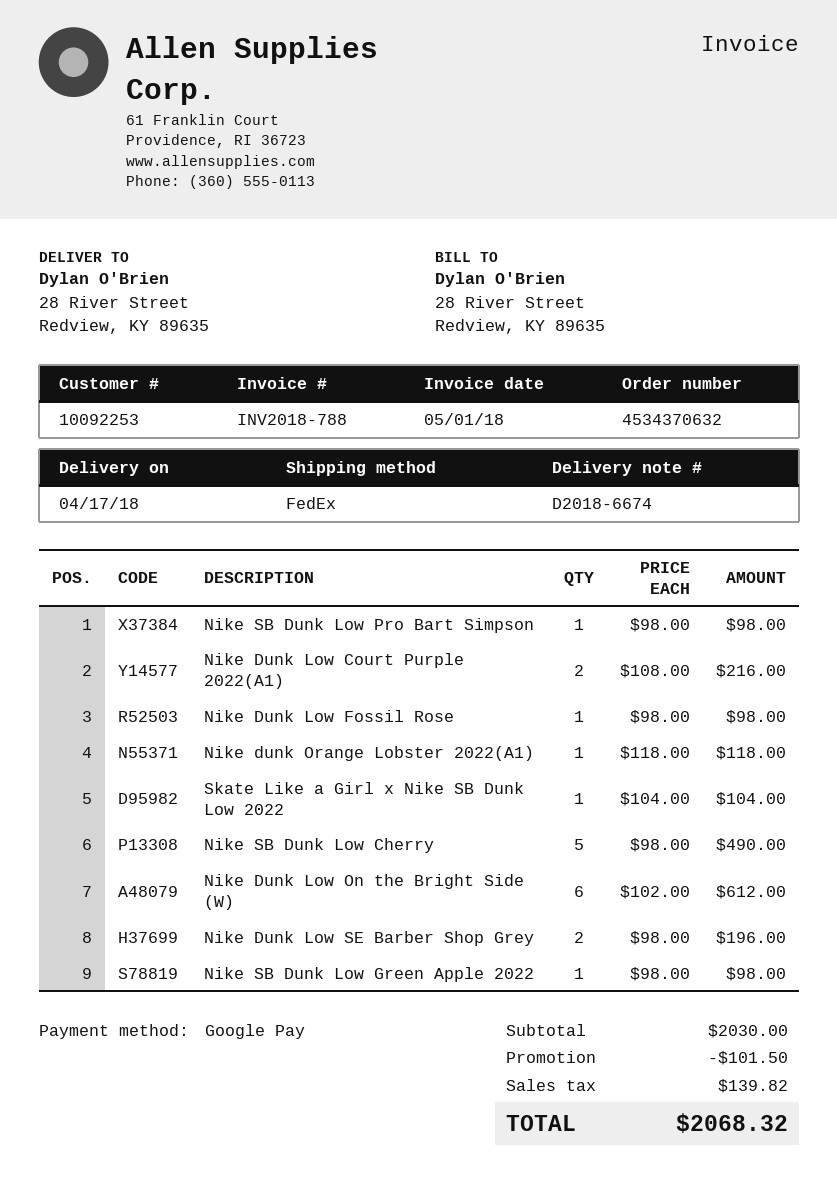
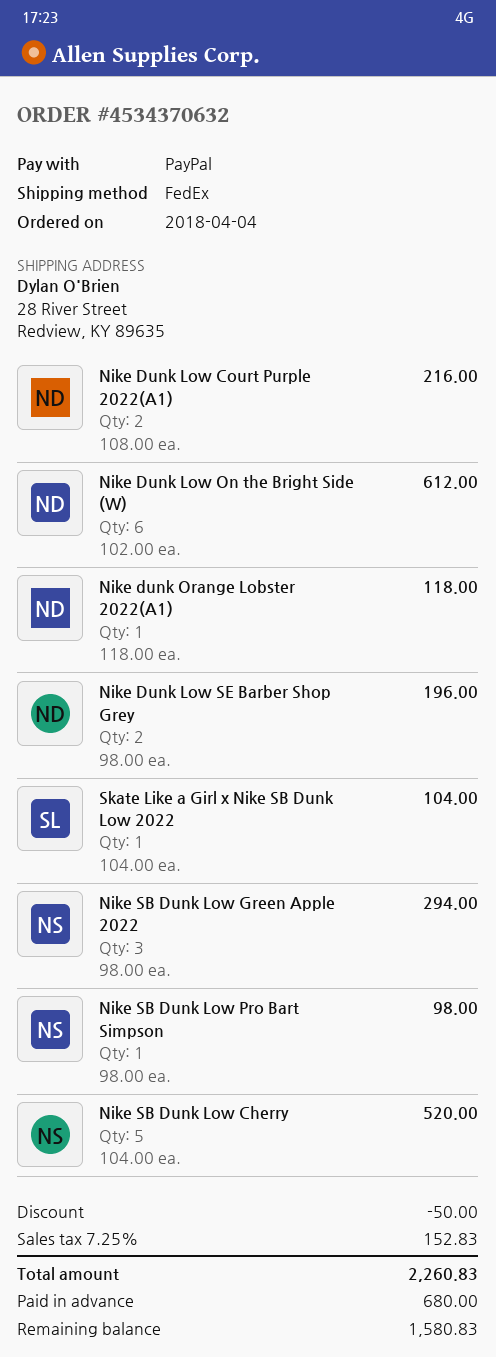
payment method: Google Pay -> PayPal
Nike Dunk Low Fossil Rose: 1 x 98.00 = 98.00 -> none
Nike SB Dunk Low Cherry: 5 x 98.00 = 490.00 -> 5 x 104.00 = 520.00
Nike SB Dunk Low Green Apple 2022: 1 x 98.00 = 98.00 -> 3 x 98.00 = 294.00
discount: 101.50 -> 50.00
tax: 139.82 -> 152.83
total: 2068.32 -> 2260.83

